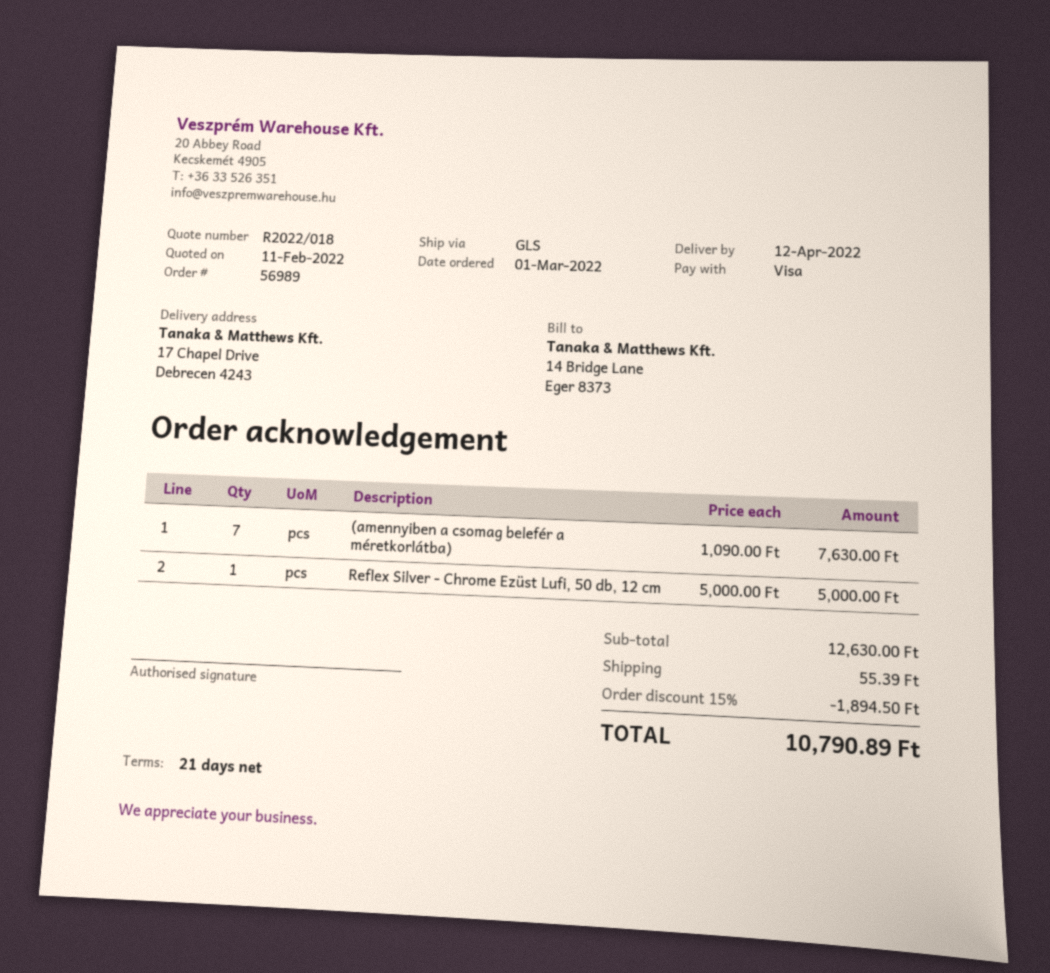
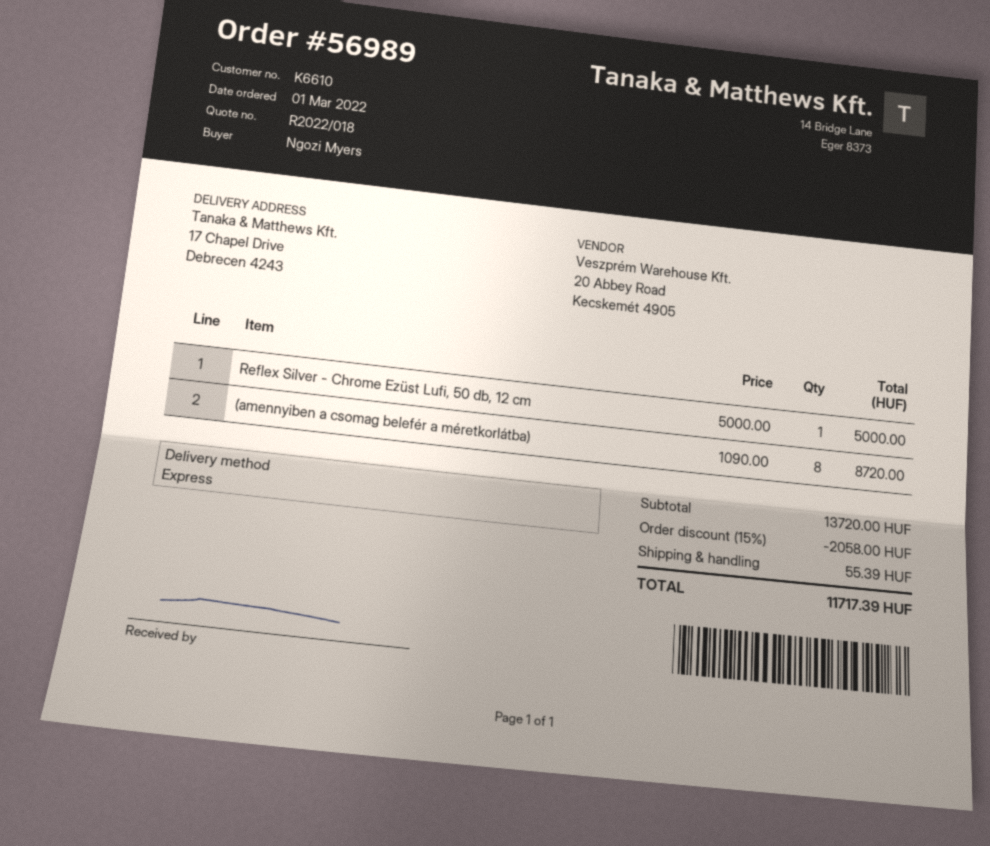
shipping method: GLS -> express
(amennyiben a csomag belefér a méretkorlátba): 7 x 1090.00 = 7630.00 -> 8 x 1090.00 = 8720.00
subtotal: 12630.00 -> 13720.00
discount: 15% = 1894.50 -> 15% = 2058.00
total: 10790.89 -> 11717.39

